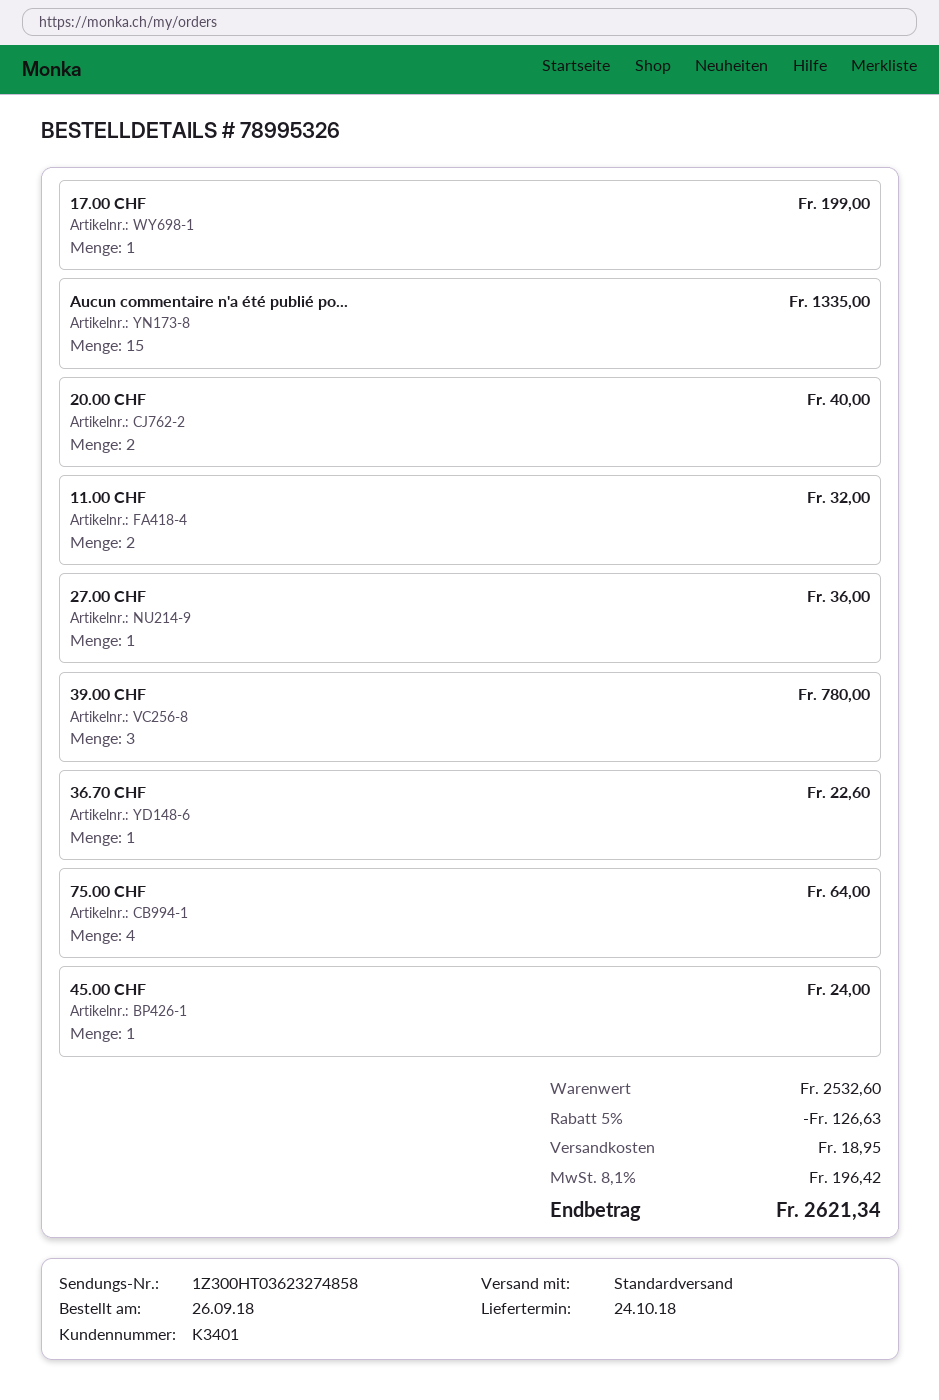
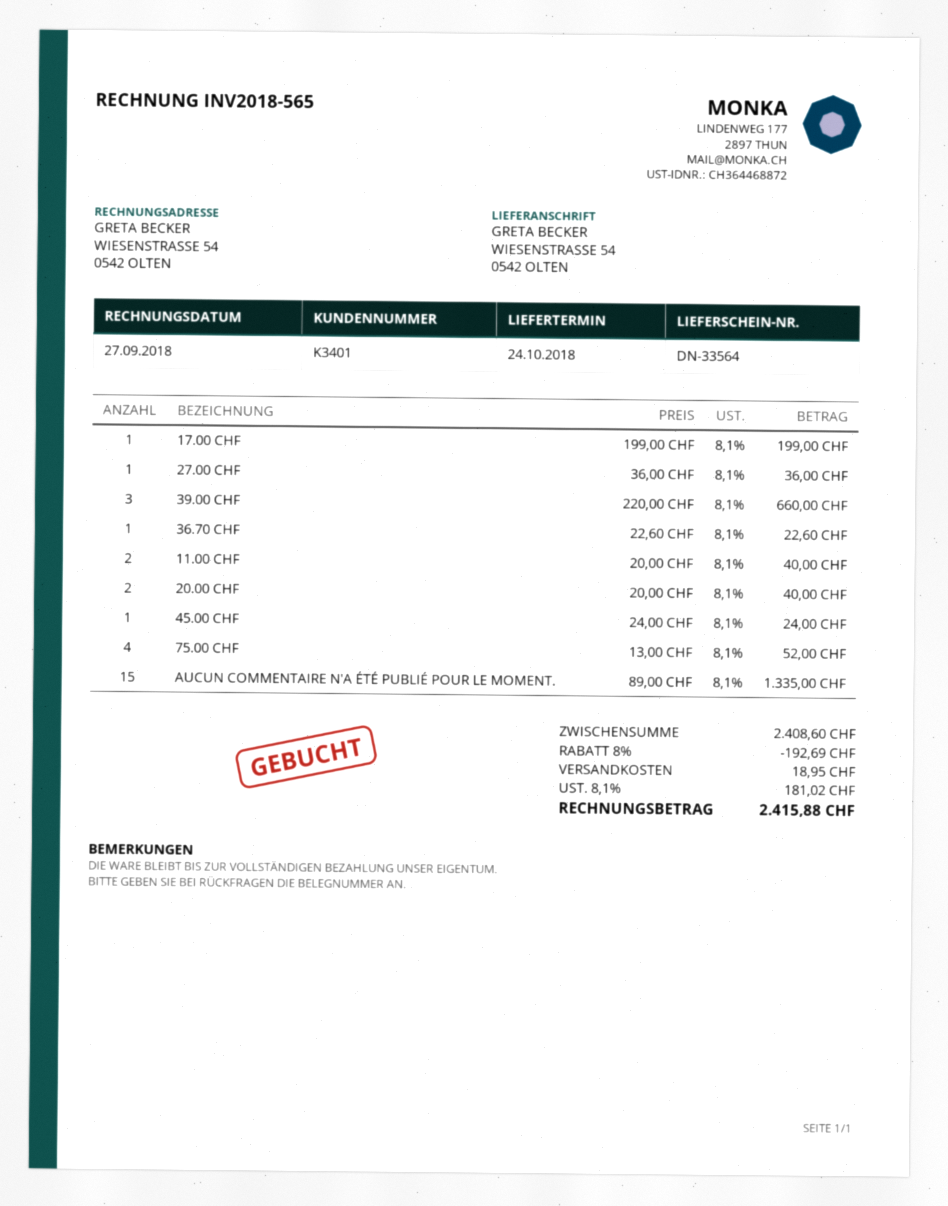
11.00 CHF: 2 for 32.00 -> 2 for 40.00
39.00 CHF: 3 for 780.00 -> 3 for 660.00
75.00 CHF: 4 for 64.00 -> 4 for 52.00
subtotal: 2532.60 -> 2408.60
discount: 5% = 126.63 -> 8% = 192.69
tax: 8.1% = 196.42 -> 8.1% = 181.02
total: 2621.34 -> 2415.88

